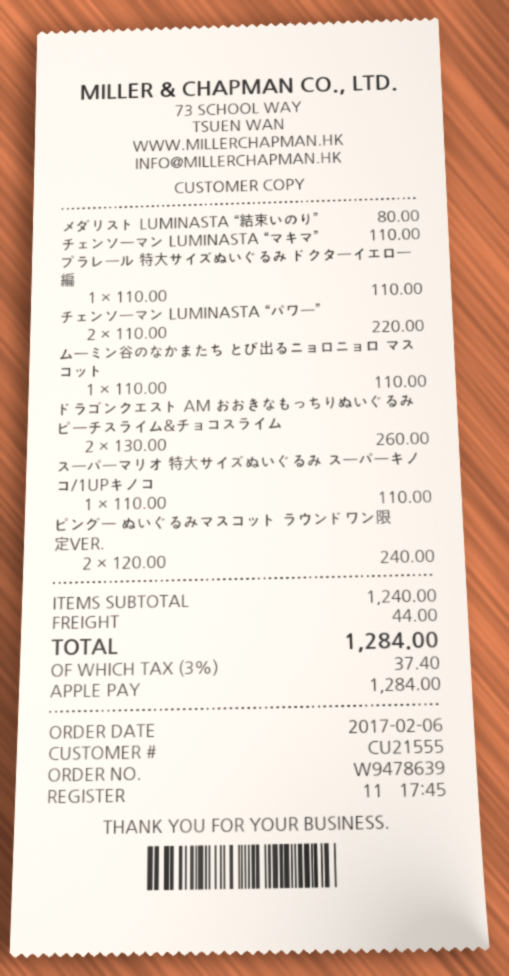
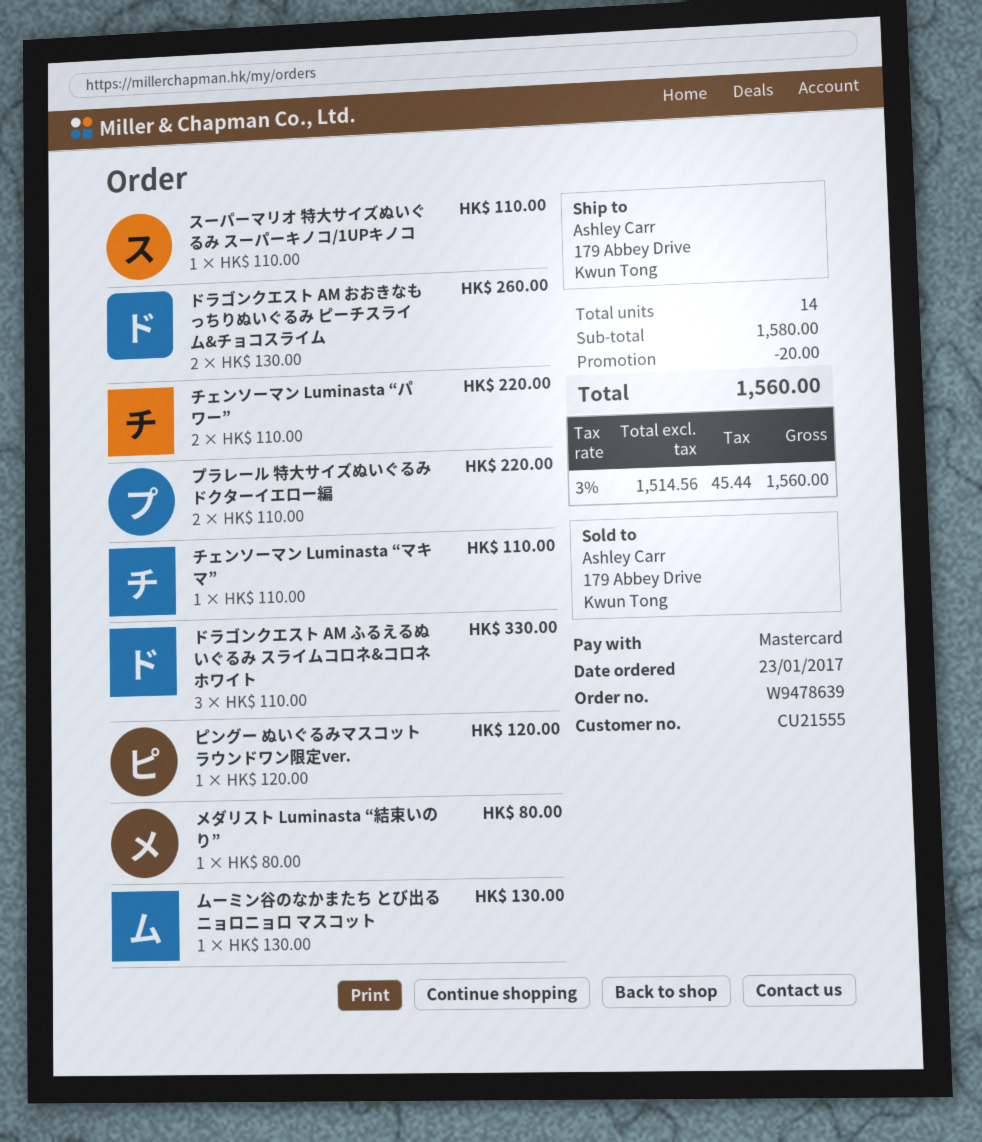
order date: 2017-02-06 -> 2017-01-23
payment method: Apple Pay -> Mastercard
プラレール 特大サイズぬいぐるみ ドクターイエロー編: 1 x 110.00 = 110.00 -> 2 x 110.00 = 220.00
ムーミン谷のなかまたち とび出るニョロニョロ マスコット: 1 x 110.00 = 110.00 -> 1 x 130.00 = 130.00
ピングー ぬいぐるみマスコット ラウンドワン限定VER.: 2 x 120.00 = 240.00 -> 1 x 120.00 = 120.00
ドラゴンクエスト AM ふるえるぬいぐるみ スライムコロネ&コロネホワイト: none -> 3 x 110.00 = 330.00
subtotal: 1240.00 -> 1580.00
discount: none -> 20.00
shipping: 44.00 -> none
tax: 3% = 37.40 -> 3% = 45.44
total: 1284.00 -> 1560.00

